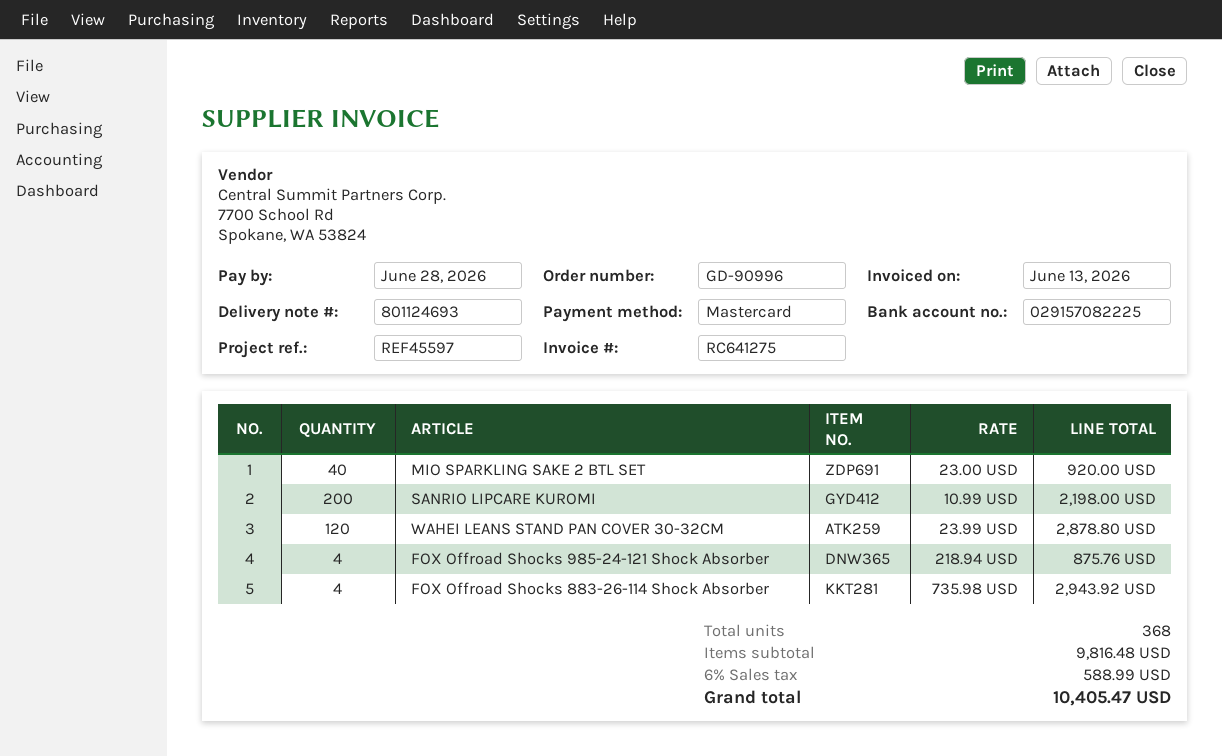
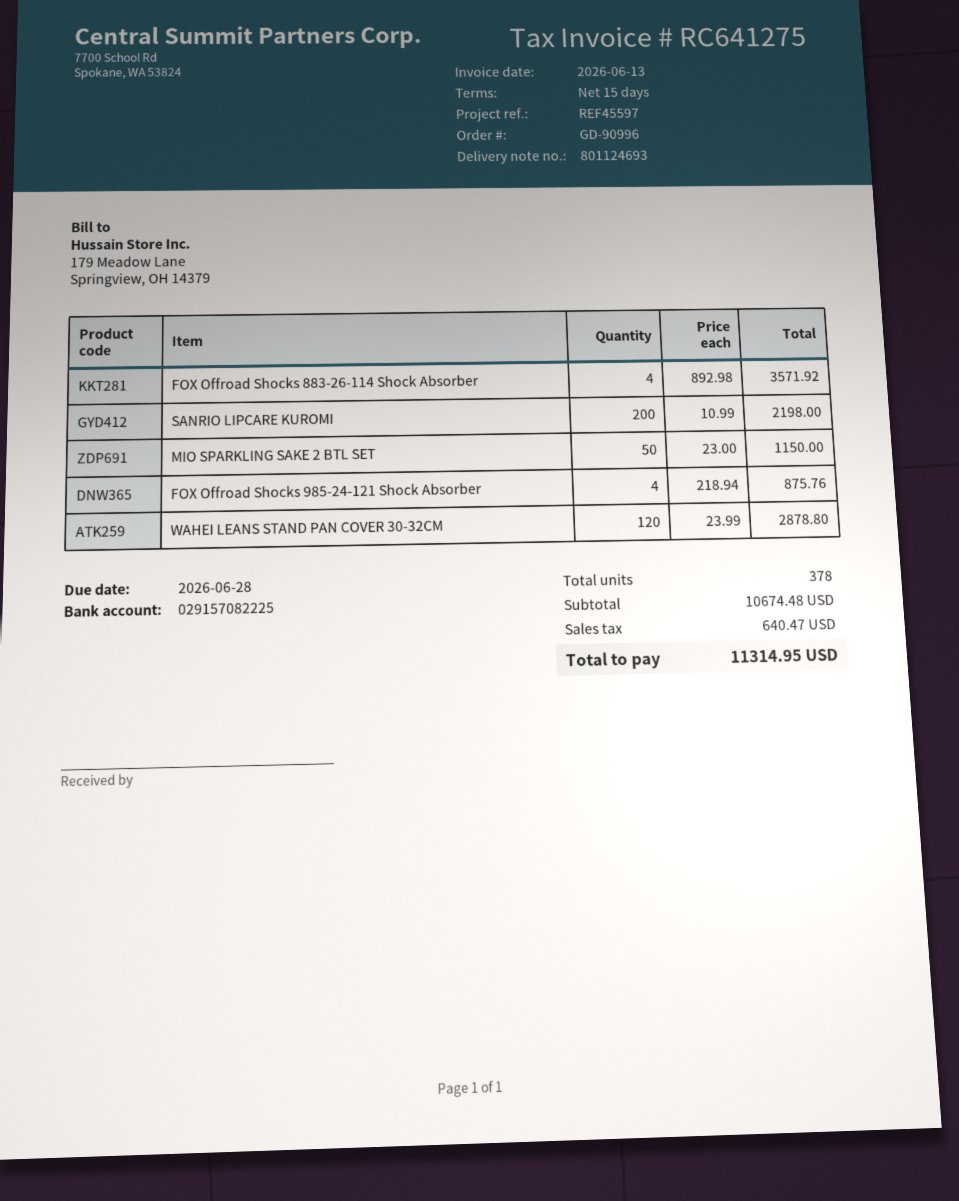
MIO SPARKLING SAKE 2 BTL SET: 40 x 23.00 = 920.00 -> 50 x 23.00 = 1150.00
FOX Offroad Shocks 883-26-114 Shock Absorber: 4 x 735.98 = 2943.92 -> 4 x 892.98 = 3571.92
total quantity: 368 -> 378
subtotal: 9816.48 -> 10674.48
tax: 588.99 -> 640.47
total: 10405.47 -> 11314.95

